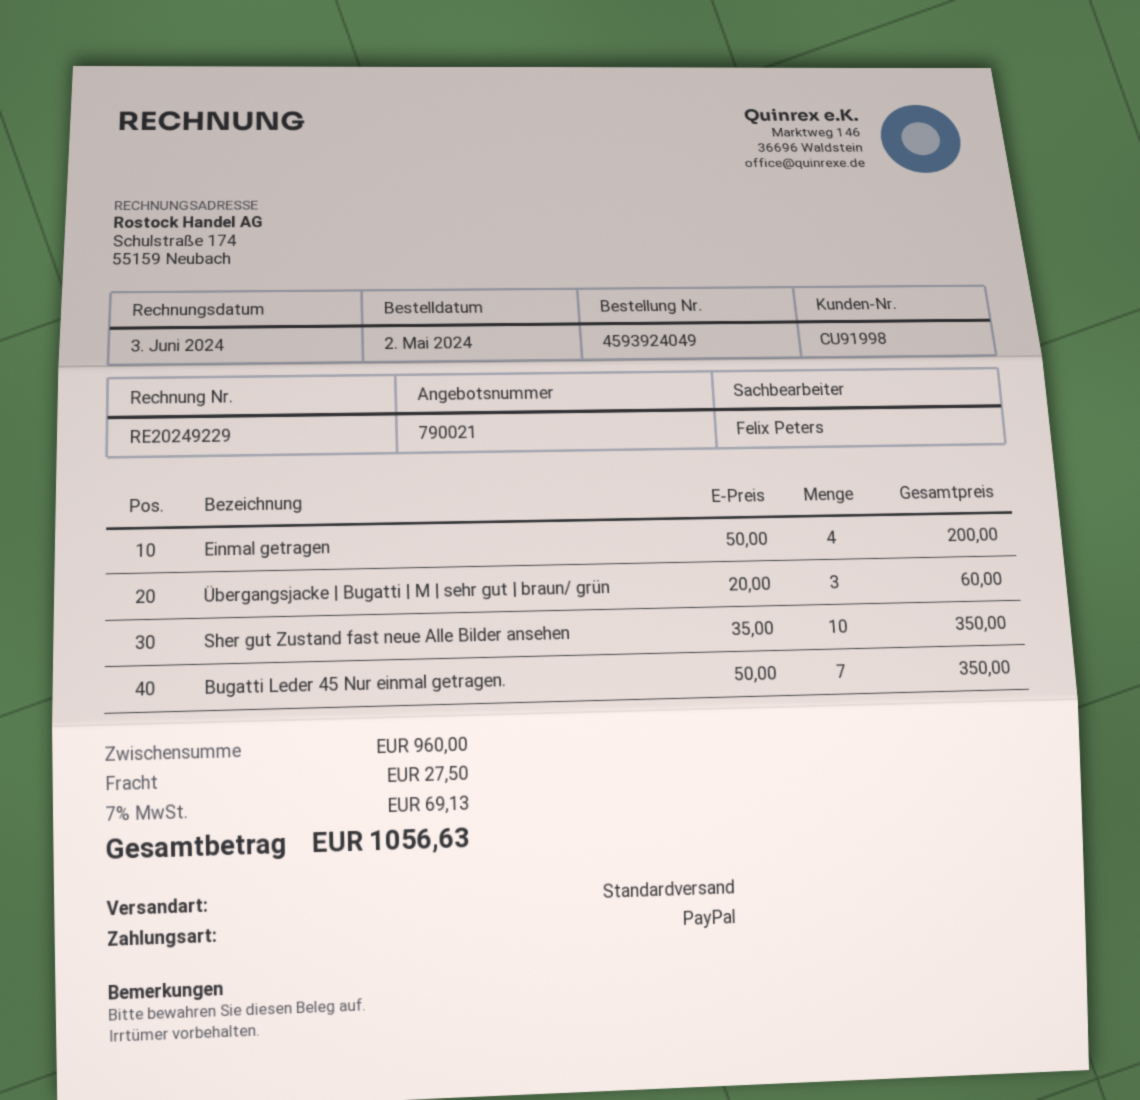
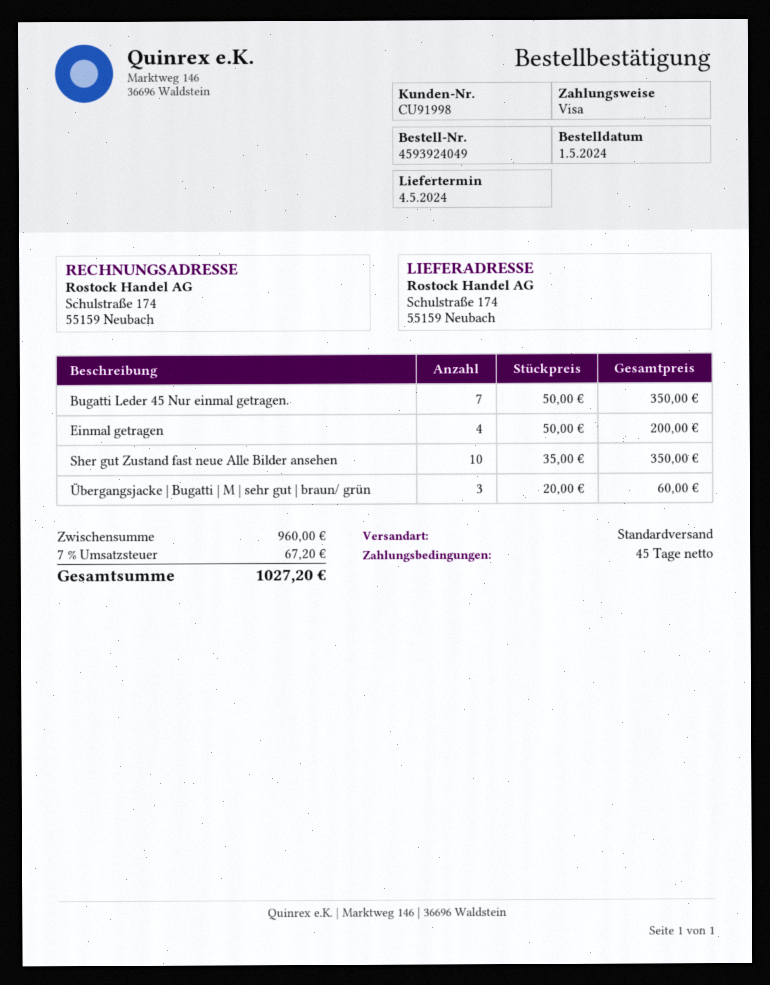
order date: 2024-05-02 -> 2024-05-01
payment method: PayPal -> Visa
shipping: 27.50 -> none
tax: 7% = 69.13 -> 7% = 67.20
total: 1056.63 -> 1027.20

